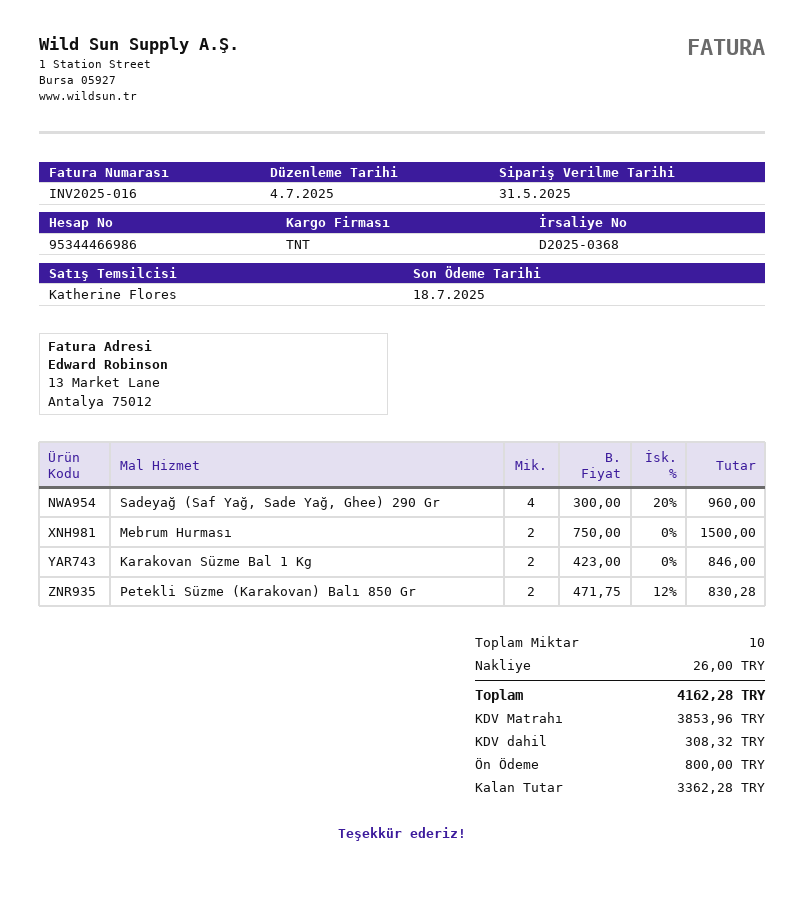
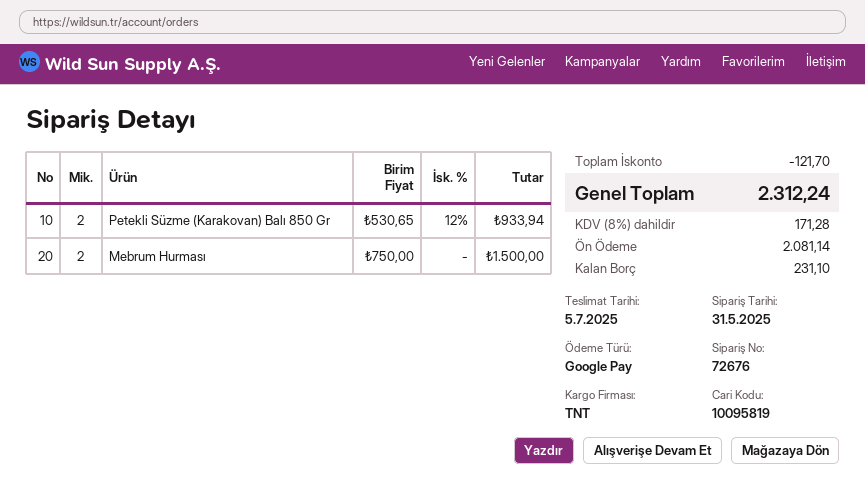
Sadeyağ (Saf Yağ, Sade Yağ, Ghee) 290 Gr: 4 x 300.00 - 20% = 960.00 -> none
Karakovan Süzme Bal 1 Kg: 2 x 423.00 = 846.00 -> none
Petekli Süzme (Karakovan) Balı 850 Gr: 2 x 471.75 - 12% = 830.28 -> 2 x 530.65 - 12% = 933.94
discount: none -> 121.70
shipping: 26.00 -> none
tax: 308.32 -> 171.28
total: 4162.28 -> 2312.24
deposit: 800.00 -> 2081.14
balance: 3362.28 -> 231.10

